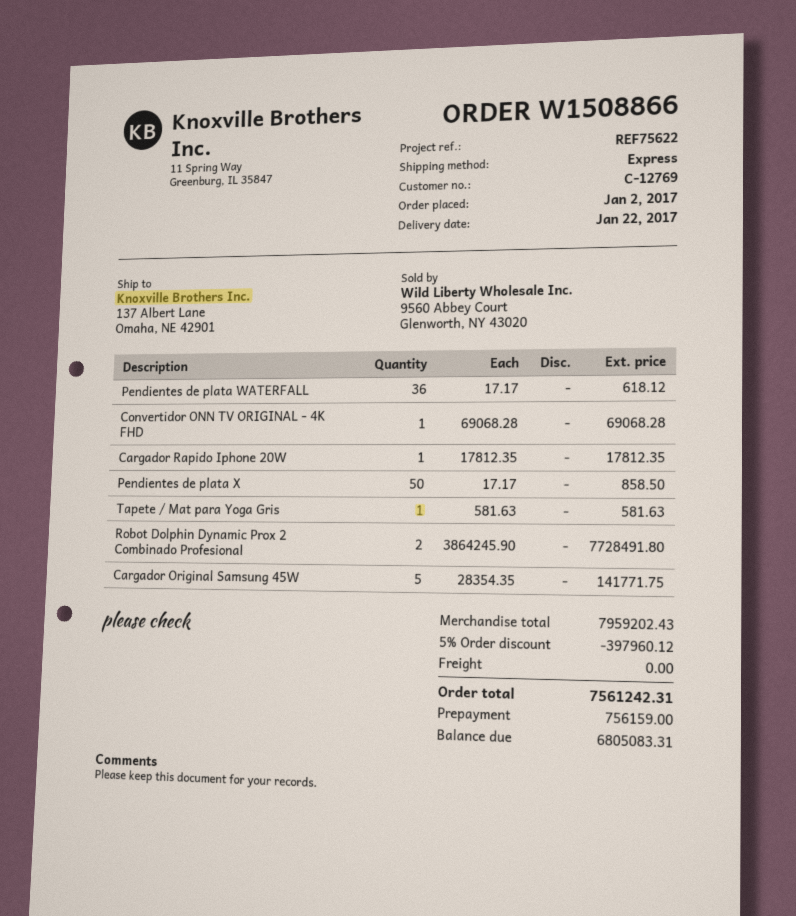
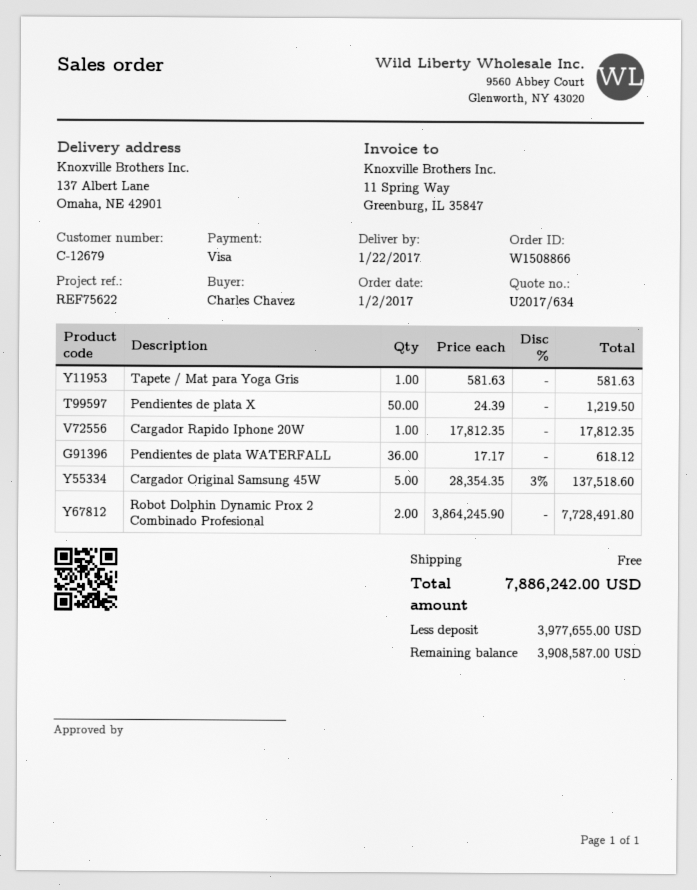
customer number: C-12769 -> C-12679
Convertidor ONN TV ORIGINAL - 4K FHD: 1 x 69068.28 = 69068.28 -> none
Pendientes de plata X: 50 x 17.17 = 858.50 -> 50 x 24.39 = 1219.50
Cargador Original Samsung 45W: 5 x 28354.35 = 141771.75 -> 5 x 28354.35 - 3% = 137518.60
discount: 5% = 397960.12 -> none
total: 7561242.31 -> 7886242.00
deposit: 756159.00 -> 3977655.00
balance: 6805083.31 -> 3908587.00

